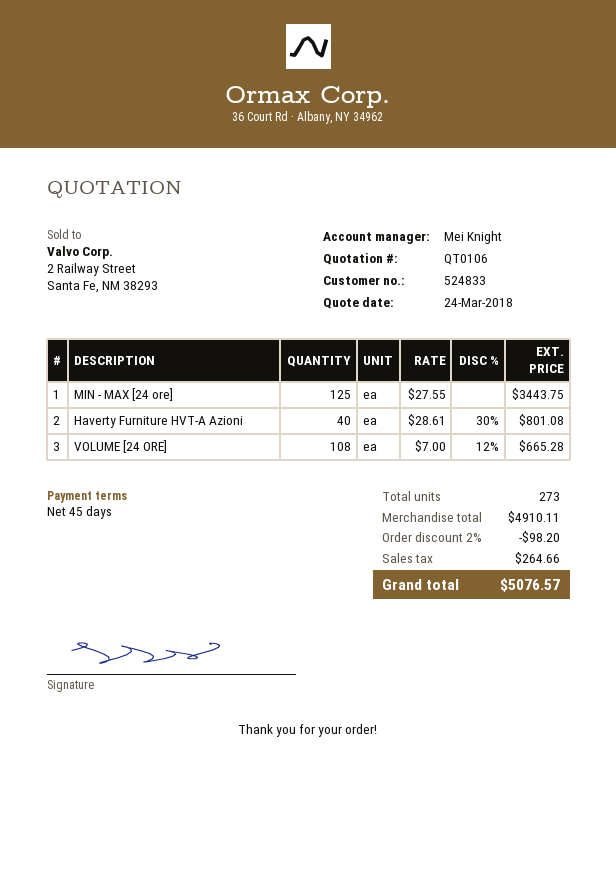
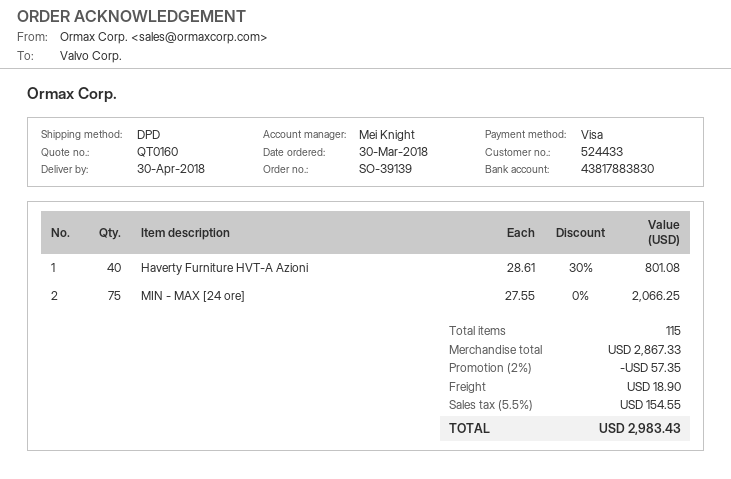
quote number: QT0106 -> QT0160
customer number: 524833 -> 524433
MIN - MAX [24 ore]: 125 x 27.55 = 3443.75 -> 75 x 27.55 = 2066.25
VOLUME [24 ORE]: 108 x 7.00 - 12% = 665.28 -> none
total quantity: 273 -> 115
subtotal: 4910.11 -> 2867.33
discount: 2% = 98.20 -> 2% = 57.35
shipping: none -> 18.90
tax: 264.66 -> 154.55
total: 5076.57 -> 2983.43

